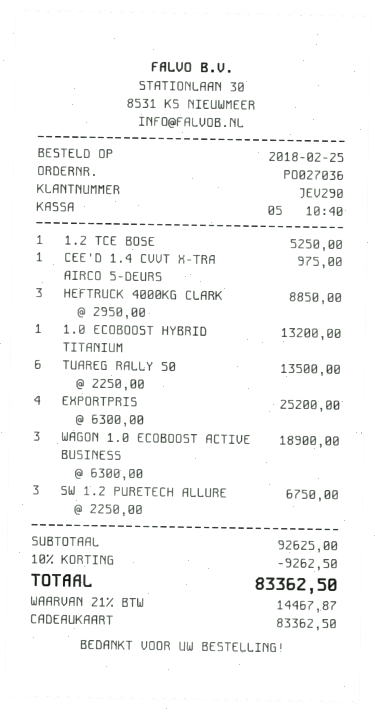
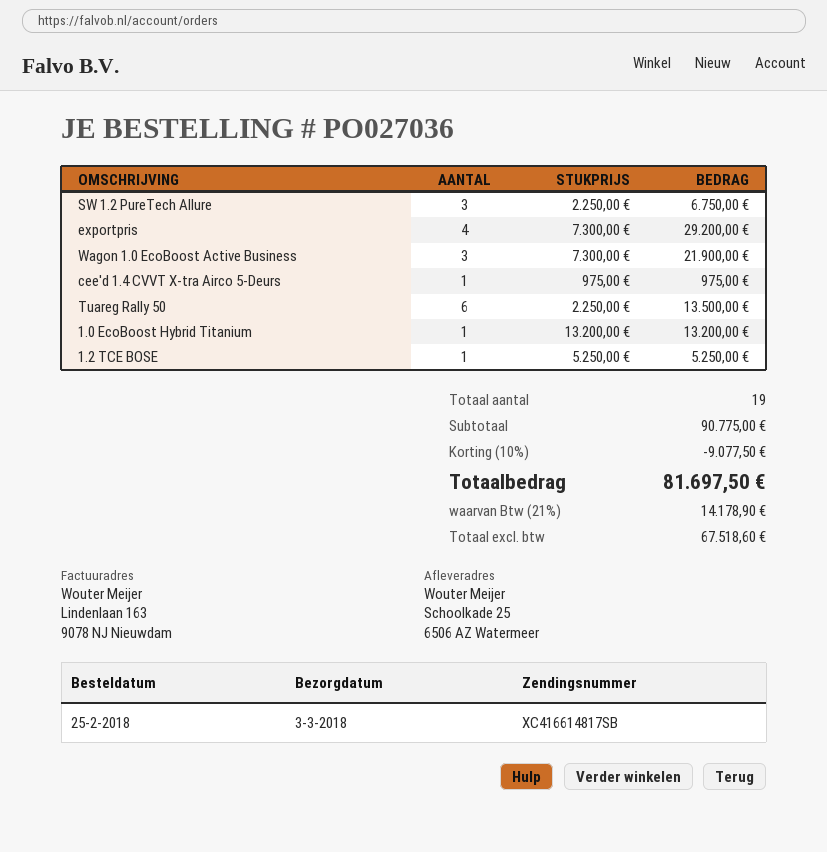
HEFTRUCK 4000KG CLARK: 3 x 2950.00 = 8850.00 -> none
EXPORTPRIS: 4 x 6300.00 = 25200.00 -> 4 x 7300.00 = 29200.00
WAGON 1.0 ECOBOOST ACTIVE BUSINESS: 3 x 6300.00 = 18900.00 -> 3 x 7300.00 = 21900.00
subtotal: 92625.00 -> 90775.00
discount: 10% = 9262.50 -> 10% = 9077.50
tax: 21% = 14467.87 -> 21% = 14178.90
total: 83362.50 -> 81697.50

